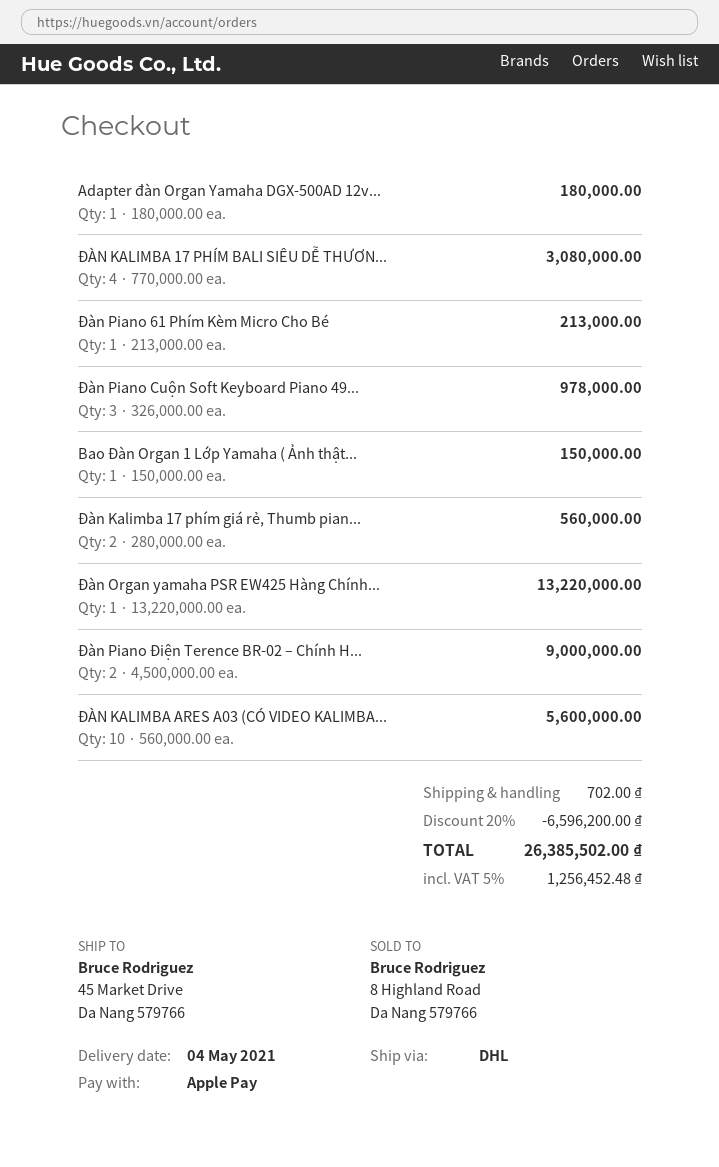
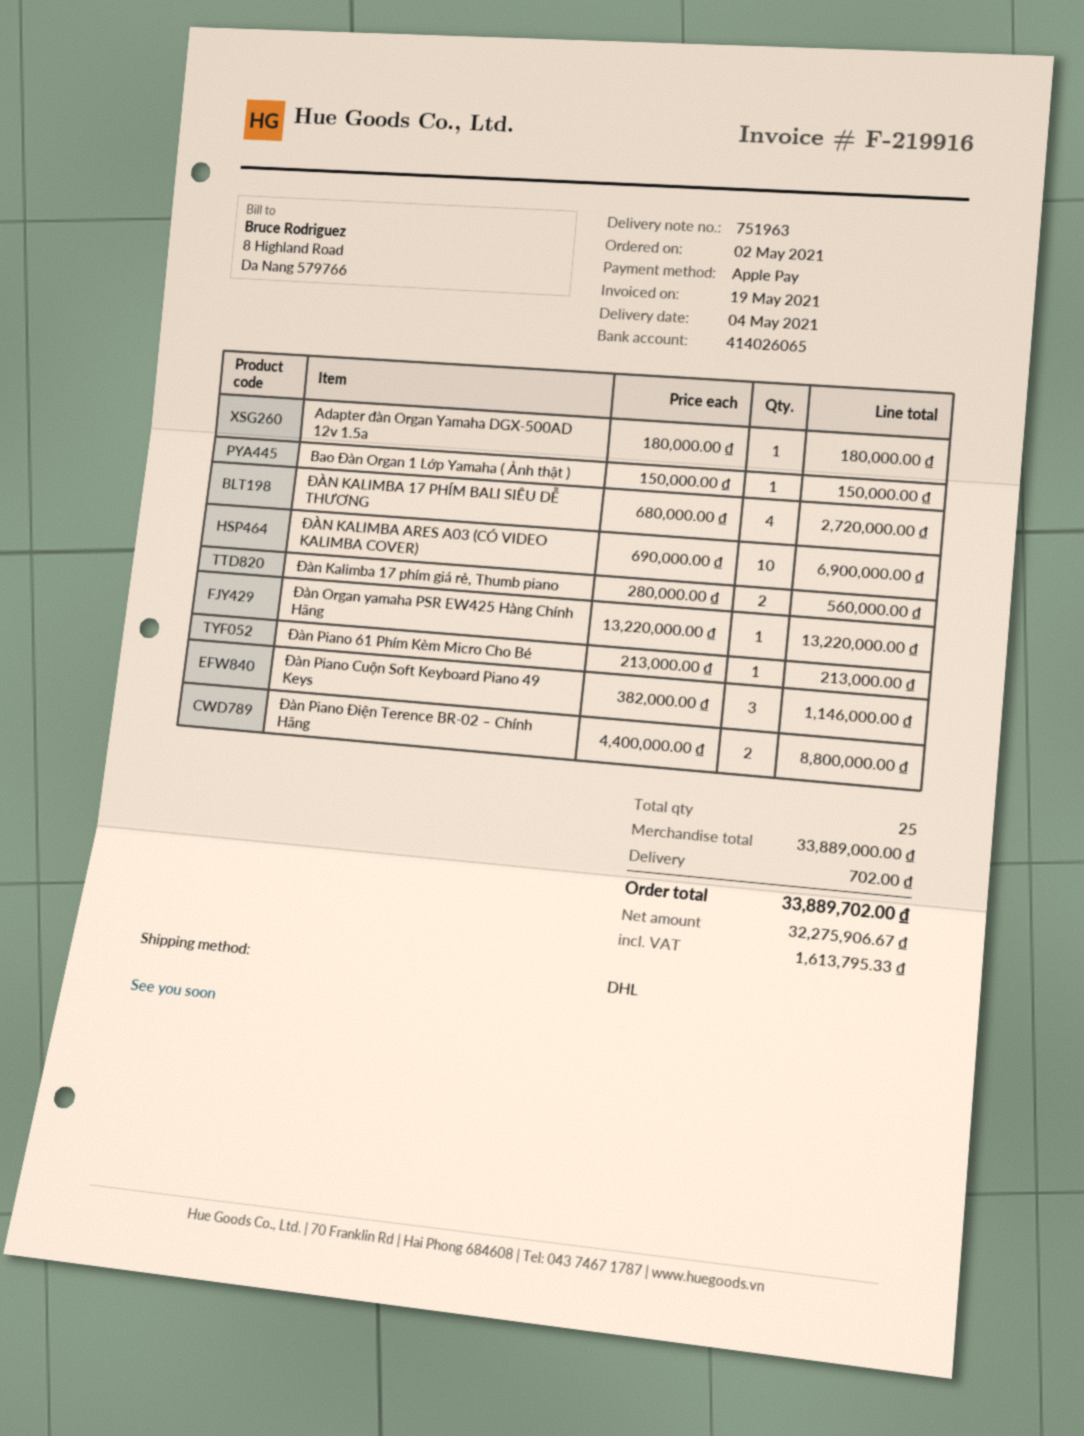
ĐÀN KALIMBA 17 PHÍM BALI SIÊU DỄ THƯƠN...: 4 x 770000.00 = 3080000.00 -> 4 x 680000.00 = 2720000.00
Đàn Piano Cuộn Soft Keyboard Piano 49...: 3 x 326000.00 = 978000.00 -> 3 x 382000.00 = 1146000.00
Đàn Piano Điện Terence BR-02 – Chính H...: 2 x 4500000.00 = 9000000.00 -> 2 x 4400000.00 = 8800000.00
ĐÀN KALIMBA ARES A03 (CÓ VIDEO KALIMBA...: 10 x 560000.00 = 5600000.00 -> 10 x 690000.00 = 6900000.00
discount: 20% = 6596200.00 -> none
tax: 1256452.48 -> 1613795.33
total: 26385502.00 -> 33889702.00

